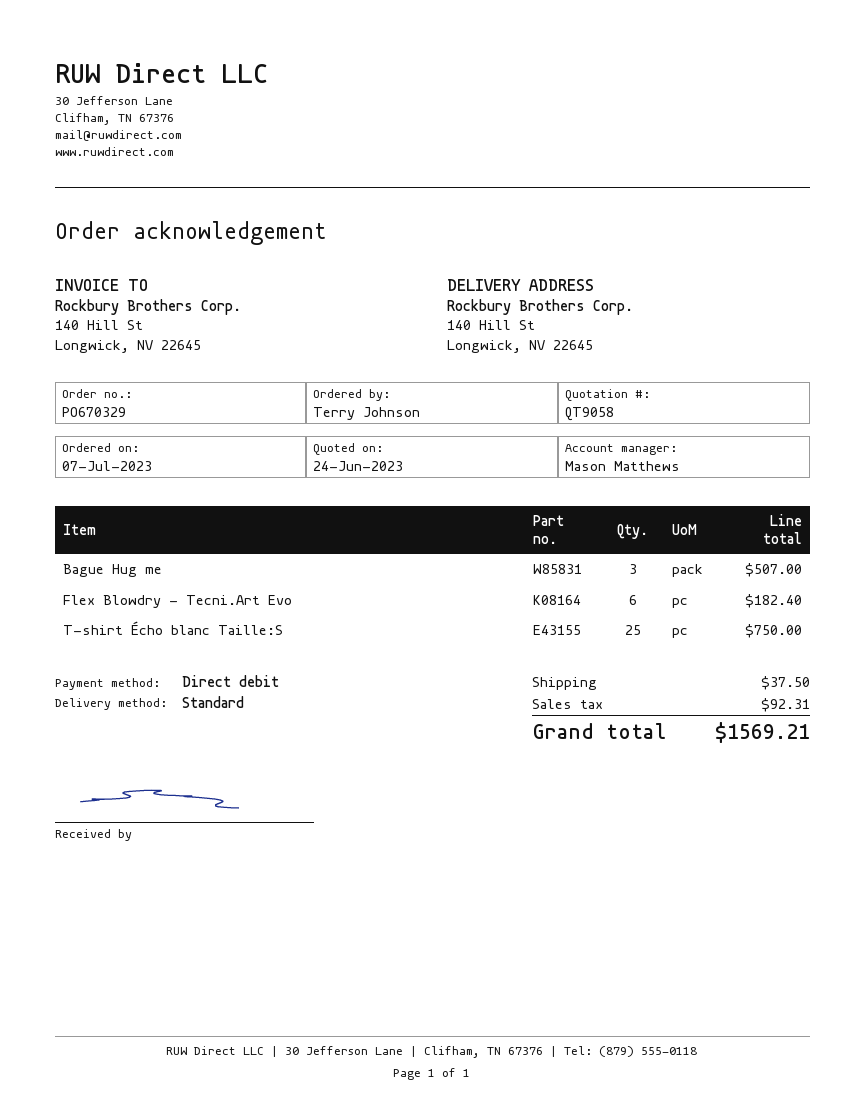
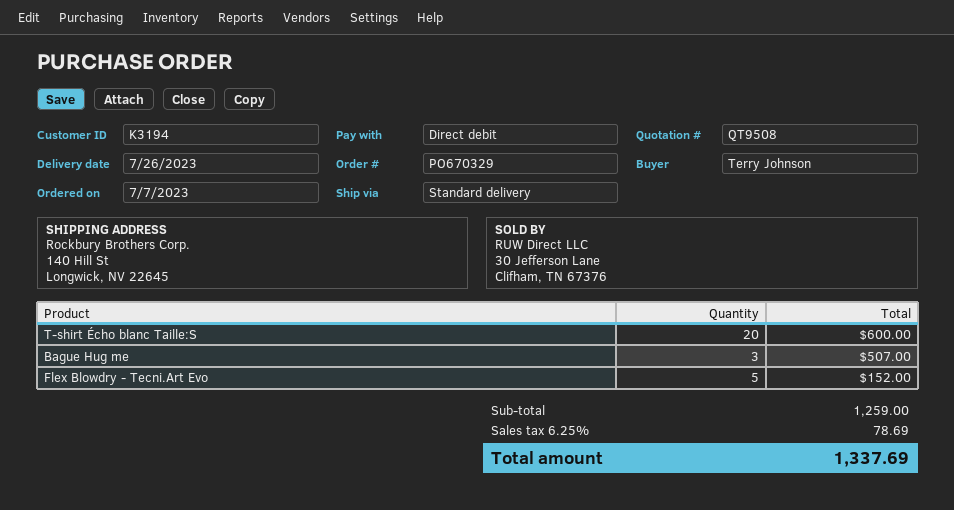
quote number: QT9058 -> QT9508
Flex Blowdry - Tecni.Art Evo: 6 for 182.40 -> 5 for 152.00
T-shirt Écho blanc Taille:S: 25 for 750.00 -> 20 for 600.00
shipping: 37.50 -> none
tax: 92.31 -> 78.69
total: 1569.21 -> 1337.69

